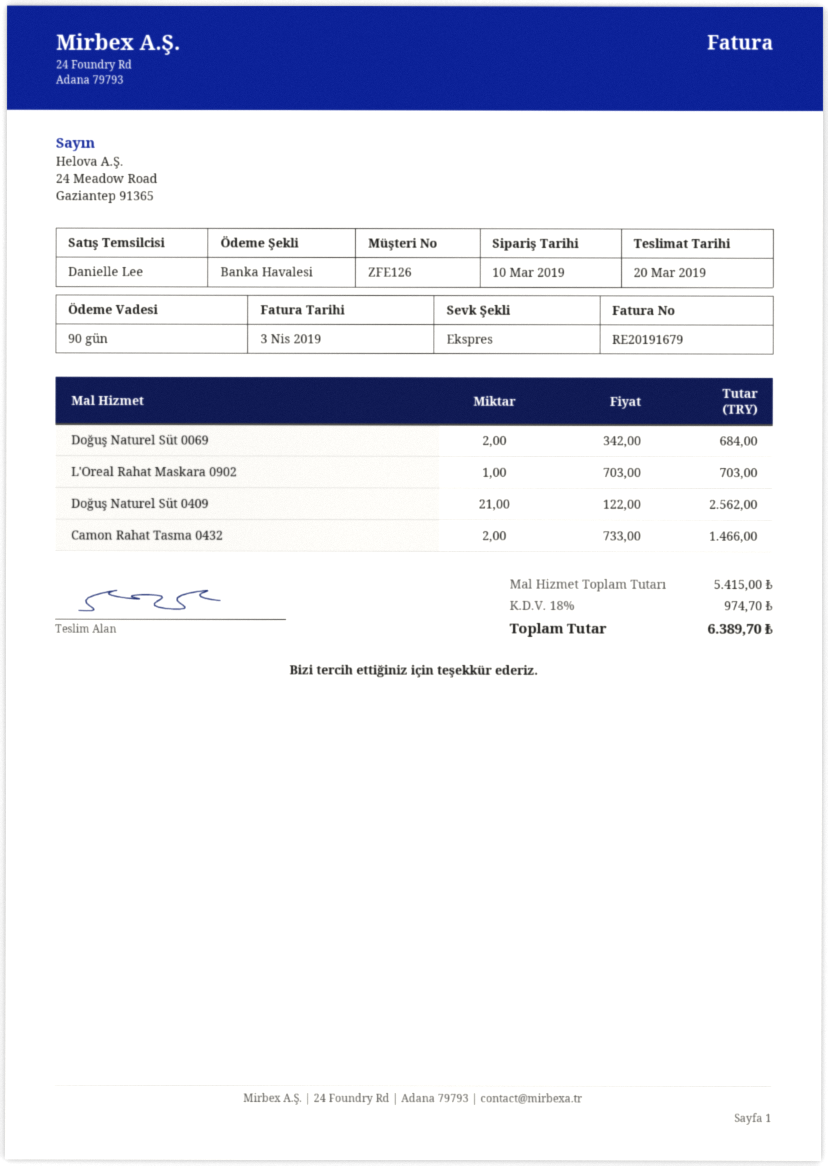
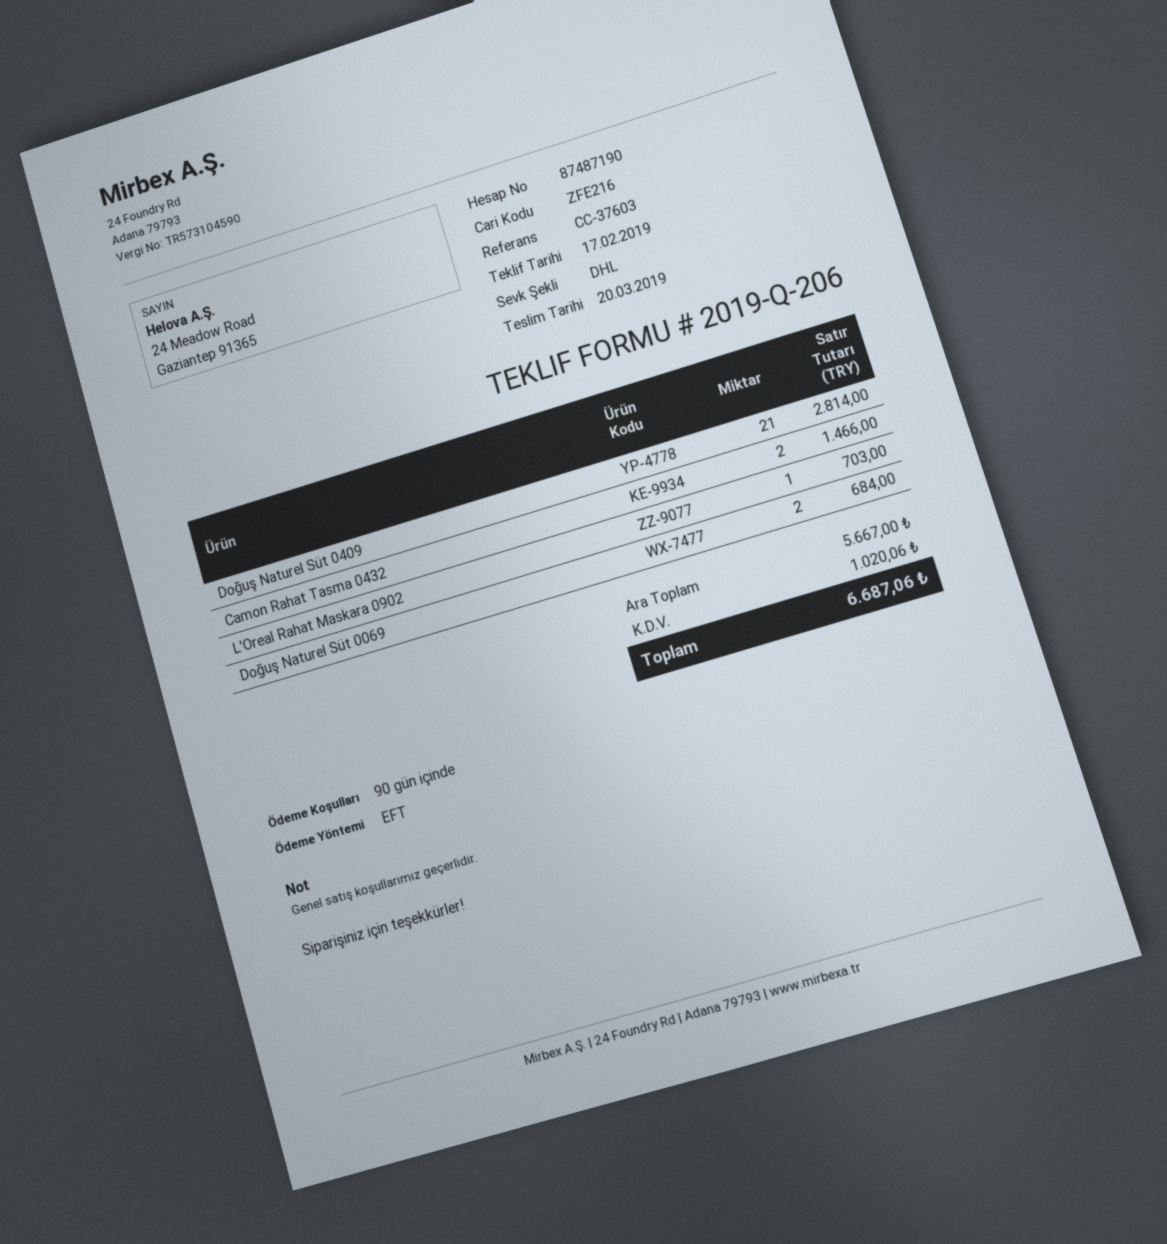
customer number: ZFE126 -> ZFE216
shipping method: express -> DHL
Doğuş Naturel Süt 0409: 21 for 2562.00 -> 21 for 2814.00
subtotal: 5415.00 -> 5667.00
tax: 974.70 -> 1020.06
total: 6389.70 -> 6687.06

